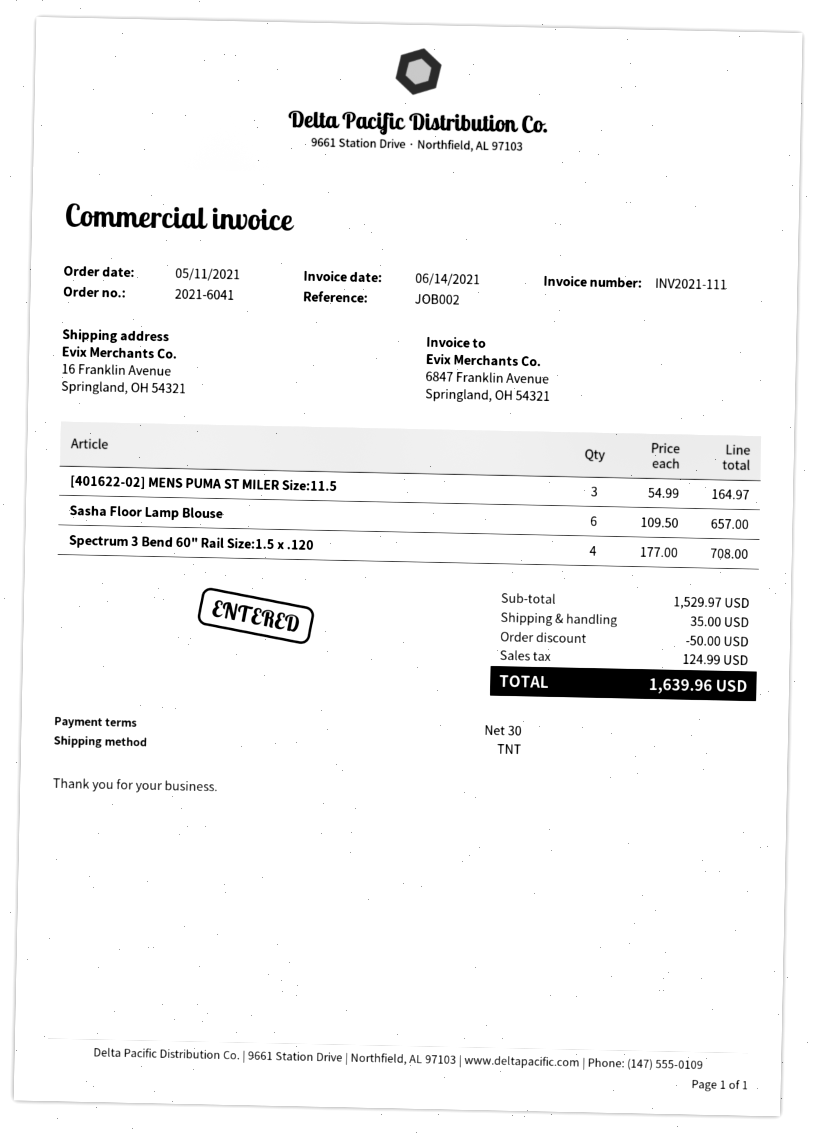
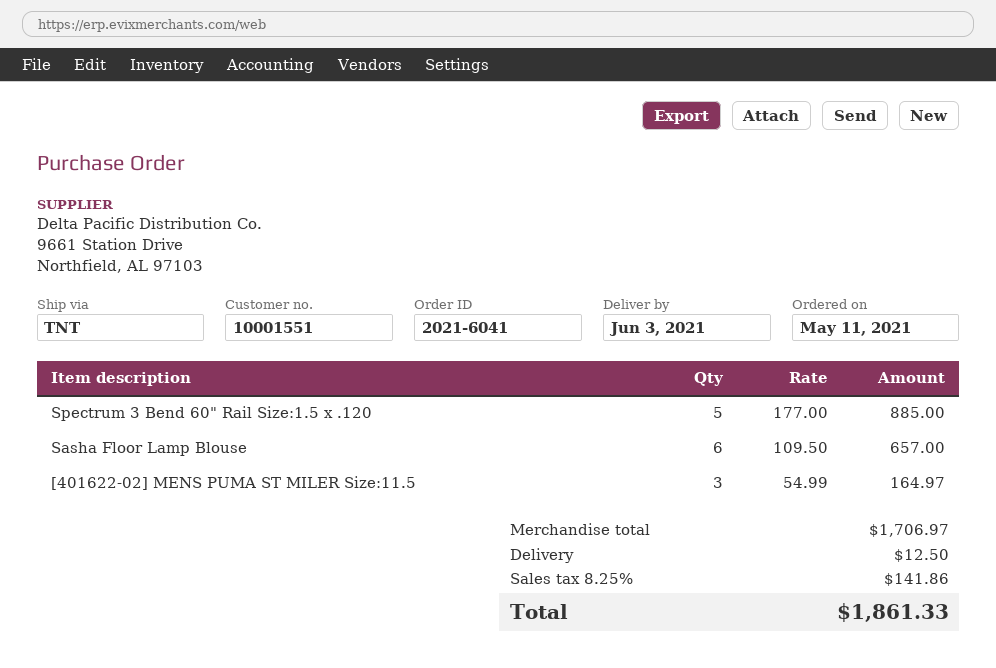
Spectrum 3 Bend 60" Rail Size:1.5 x .120: 4 x 177.00 = 708.00 -> 5 x 177.00 = 885.00
subtotal: 1529.97 -> 1706.97
discount: 50.00 -> none
shipping: 35.00 -> 12.50
tax: 124.99 -> 141.86
total: 1639.96 -> 1861.33

